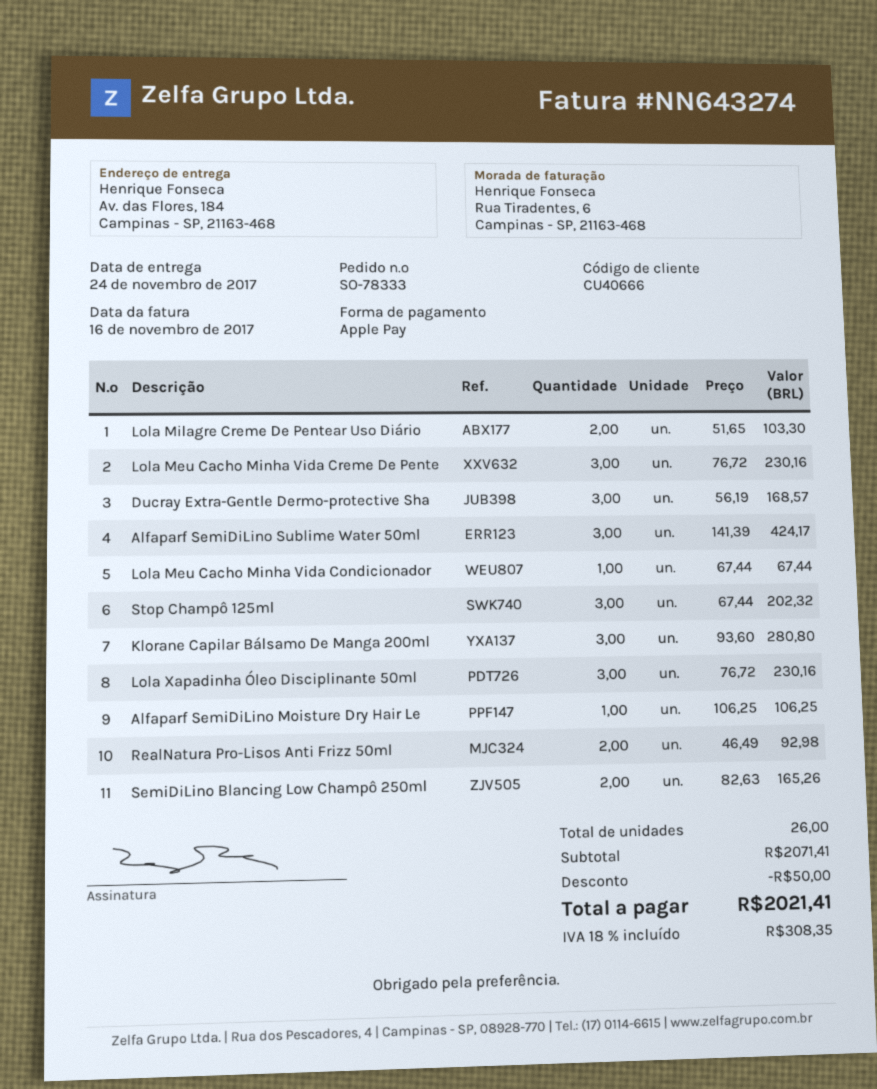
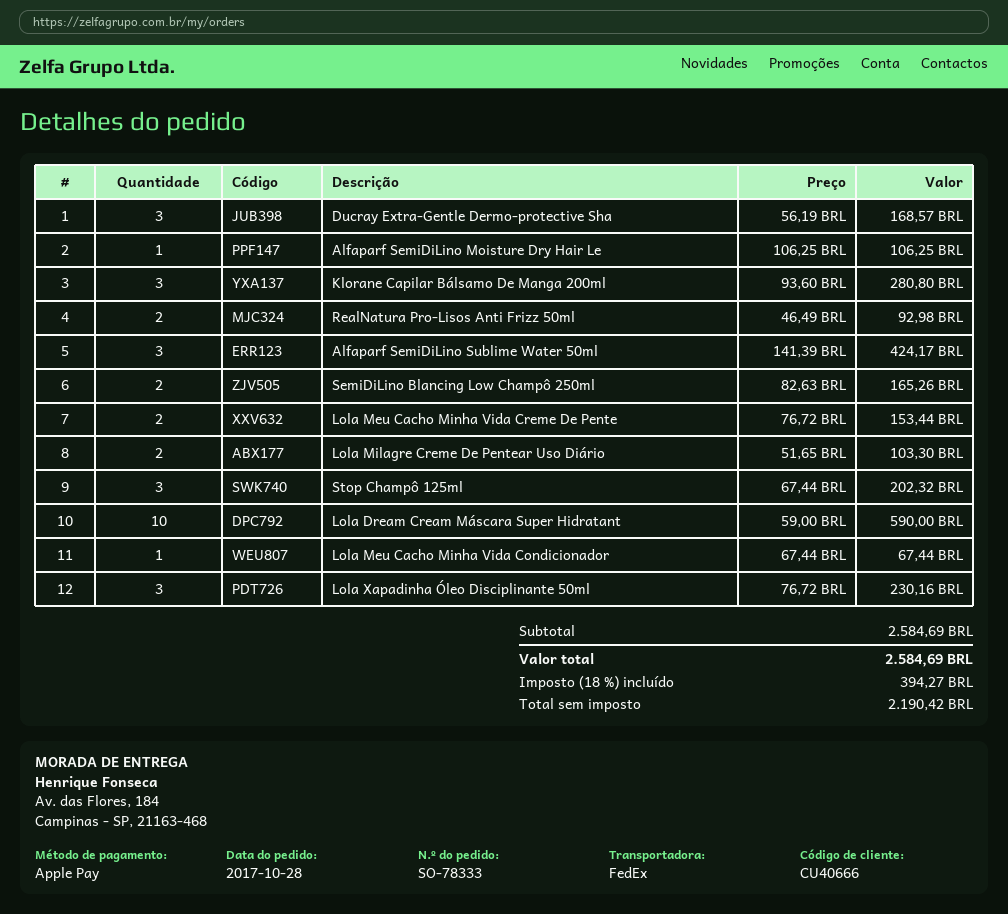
Lola Meu Cacho Minha Vida Creme De Pente: 3 x 76.72 = 230.16 -> 2 x 76.72 = 153.44
Lola Dream Cream Máscara Super Hidratant: none -> 10 x 59.00 = 590.00
subtotal: 2071.41 -> 2584.69
discount: 50.00 -> none
tax: 18% = 308.35 -> 18% = 394.27
total: 2021.41 -> 2584.69

